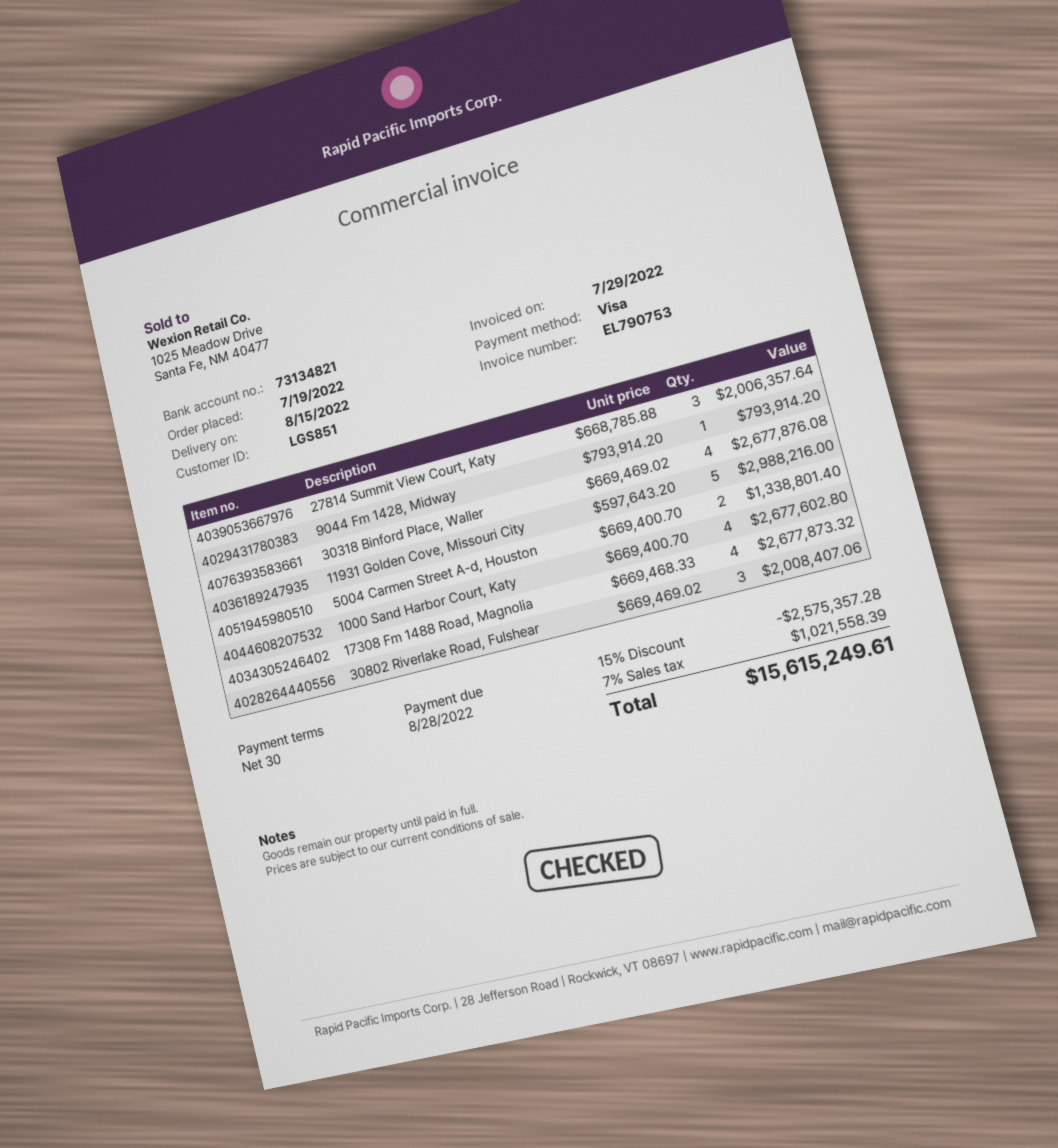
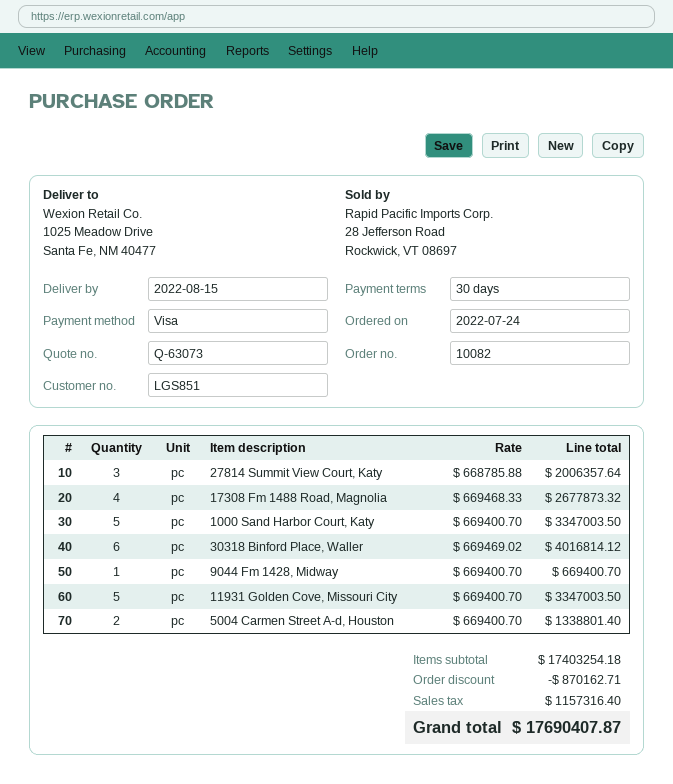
order date: 2022-07-19 -> 2022-07-24
9044 Fm 1428, Midway: 1 x 793914.20 = 793914.20 -> 1 x 669400.70 = 669400.70
30318 Binford Place, Waller: 4 x 669469.02 = 2677876.08 -> 6 x 669469.02 = 4016814.12
11931 Golden Cove, Missouri City: 5 x 597643.20 = 2988216.00 -> 5 x 669400.70 = 3347003.50
1000 Sand Harbor Court, Katy: 4 x 669400.70 = 2677602.80 -> 5 x 669400.70 = 3347003.50
30802 Riverlake Road, Fulshear: 3 x 669469.02 = 2008407.06 -> none
discount: 2575357.28 -> 870162.71
tax: 1021558.39 -> 1157316.40
total: 15615249.61 -> 17690407.87

